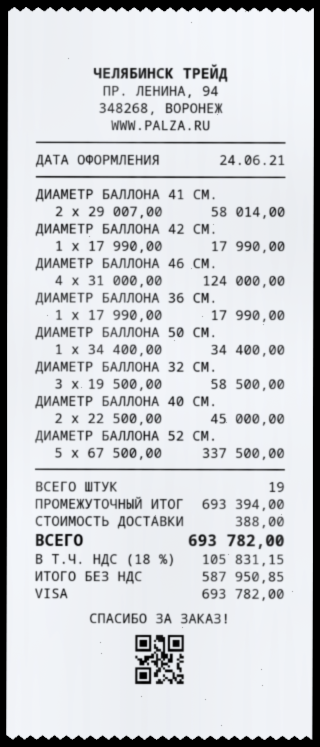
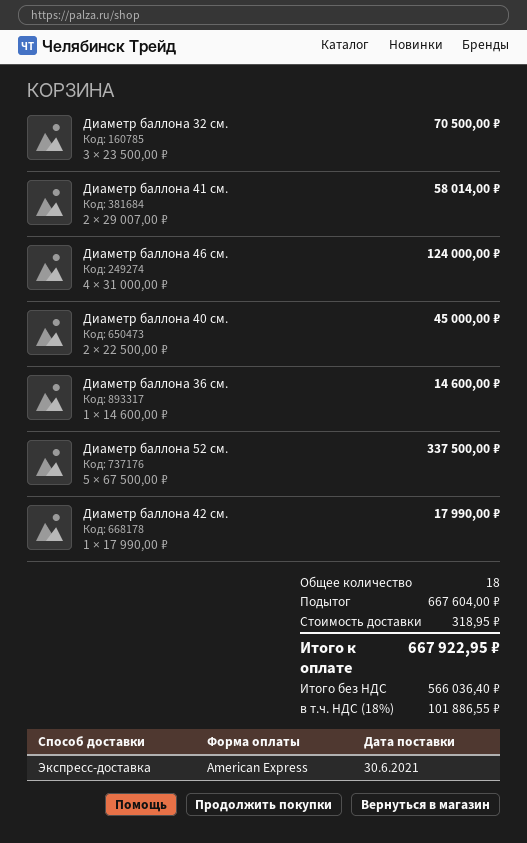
payment method: Visa -> American Express
ДИАМЕТР БАЛЛОНА 36 СМ.: 1 x 17990.00 = 17990.00 -> 1 x 14600.00 = 14600.00
ДИАМЕТР БАЛЛОНА 50 СМ.: 1 x 34400.00 = 34400.00 -> none
ДИАМЕТР БАЛЛОНА 32 СМ.: 3 x 19500.00 = 58500.00 -> 3 x 23500.00 = 70500.00
total quantity: 19 -> 18
subtotal: 693394.00 -> 667604.00
shipping: 388.00 -> 318.95
net: 587950.85 -> 566036.40
tax: 18% = 105831.15 -> 18% = 101886.55
total: 693782.00 -> 667922.95

